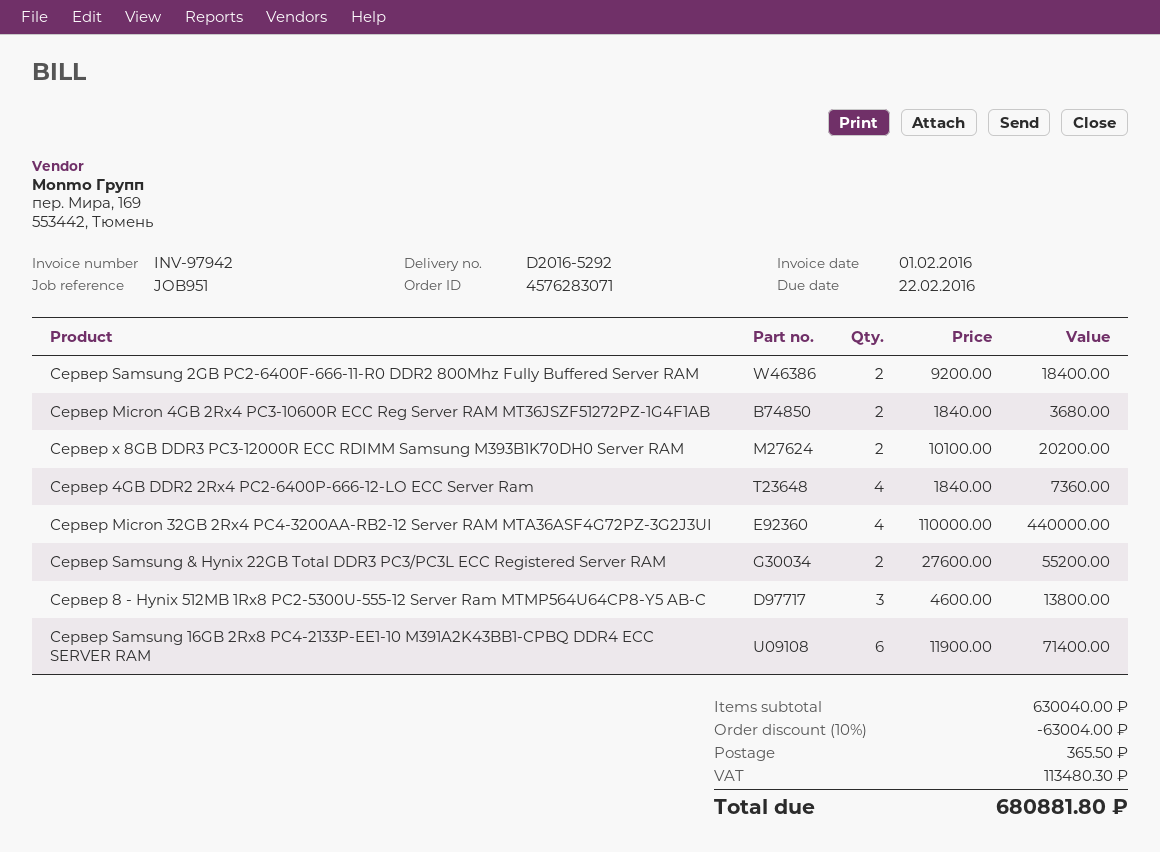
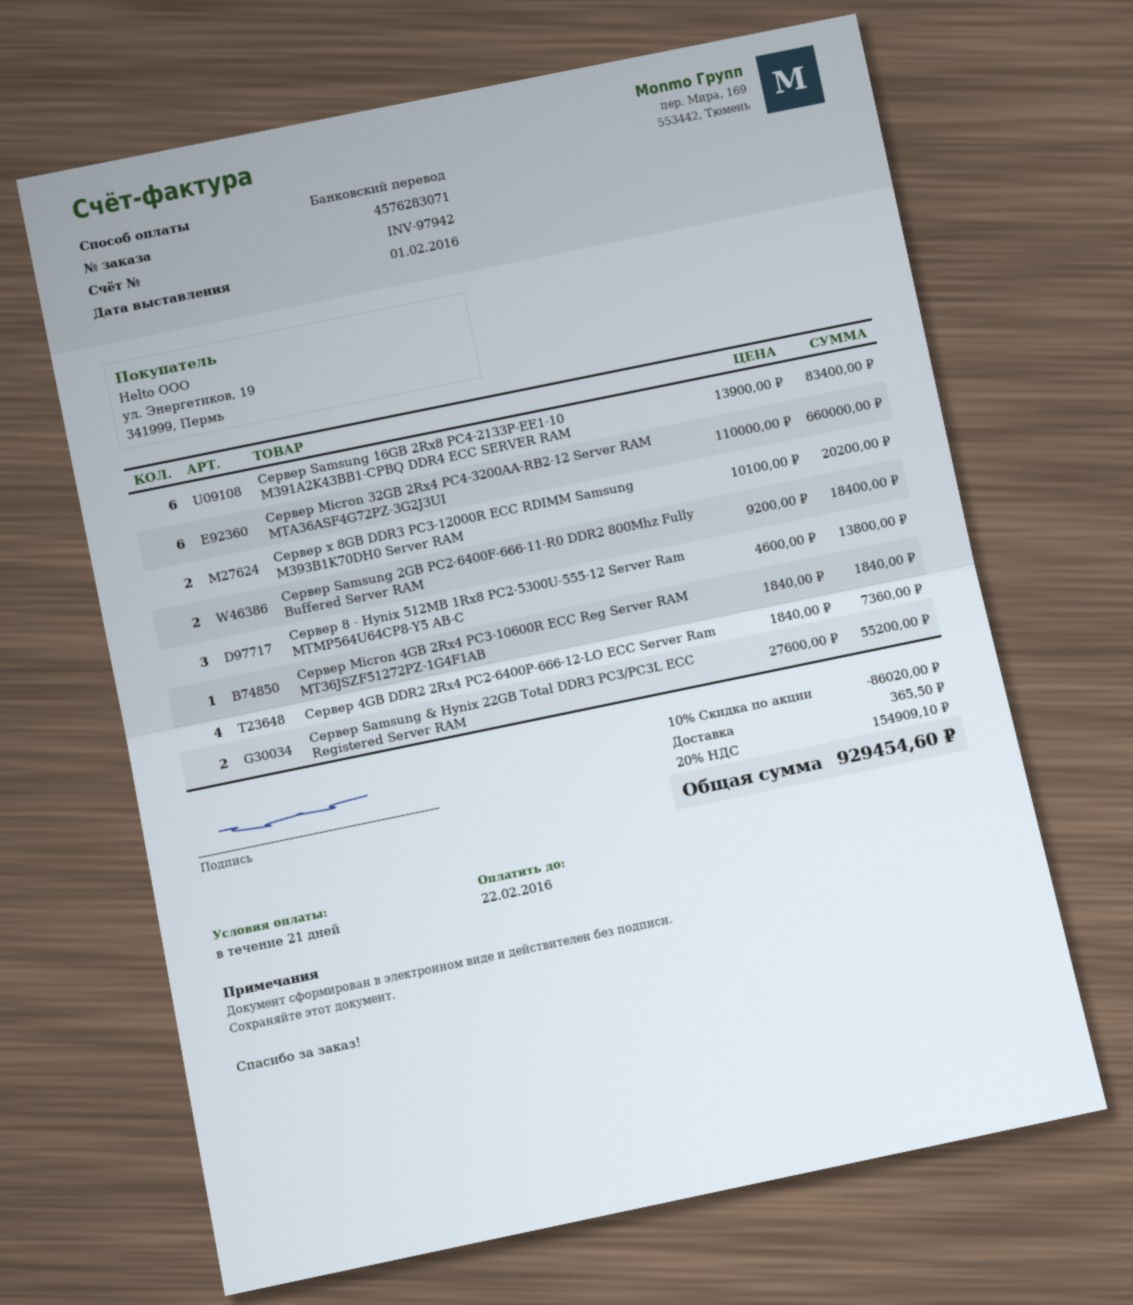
Сервер Micron 4GB 2Rx4 PC3-10600R ECC Reg Server RAM MT36JSZF51272PZ-1G4F1AB: 2 x 1840.00 = 3680.00 -> 1 x 1840.00 = 1840.00
Сервер Micron 32GB 2Rx4 PC4-3200AA-RB2-12 Server RAM MTA36ASF4G72PZ-3G2J3UI: 4 x 110000.00 = 440000.00 -> 6 x 110000.00 = 660000.00
Сервер Samsung 16GB 2Rx8 PC4-2133P-EE1-10 M391A2K43BB1-CPBQ DDR4 ECC SERVER RAM: 6 x 11900.00 = 71400.00 -> 6 x 13900.00 = 83400.00
discount: 10% = 63004.00 -> 10% = 86020.00
tax: 113480.30 -> 154909.10
total: 680881.80 -> 929454.60

